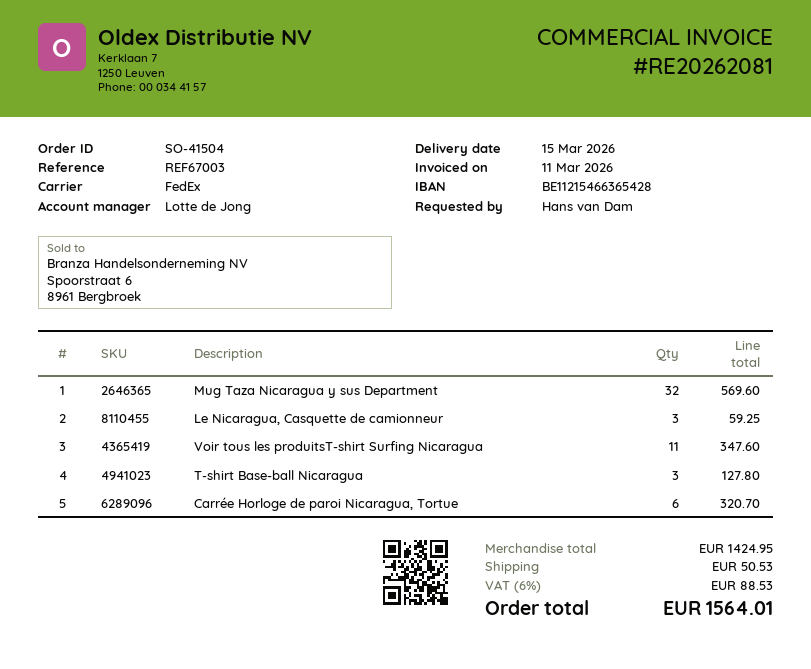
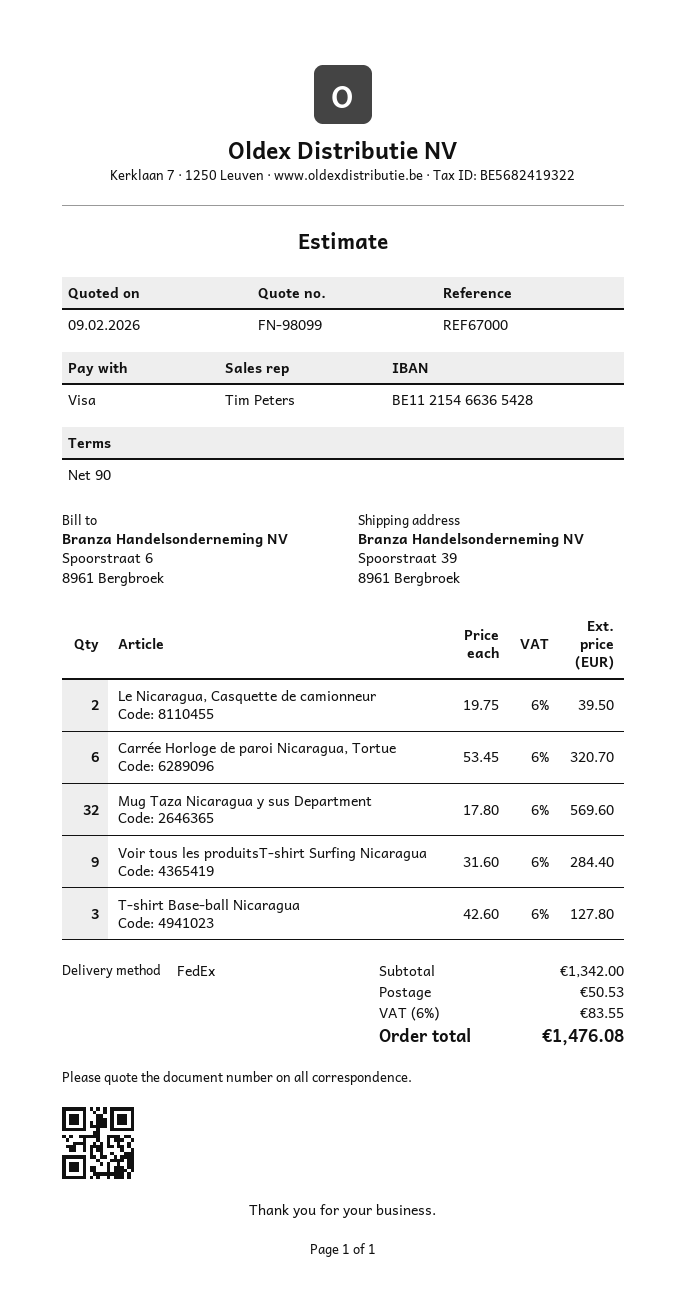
reference: REF67003 -> REF67000
sales rep: Lotte de Jong -> Tim Peters
Le Nicaragua, Casquette de camionneur: 3 for 59.25 -> 2 for 39.50
Voir tous les produitsT-shirt Surfing Nicaragua: 11 for 347.60 -> 9 for 284.40
subtotal: 1424.95 -> 1342.00
tax: 6% = 88.53 -> 6% = 83.55
total: 1564.01 -> 1476.08

